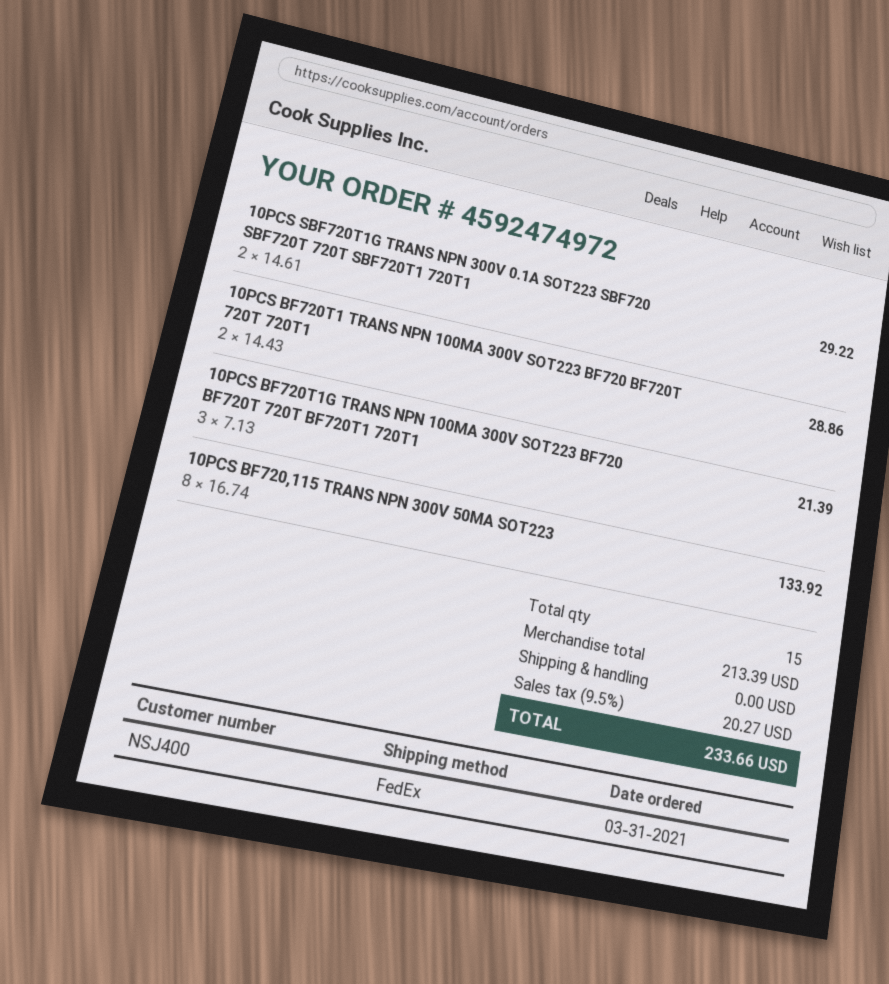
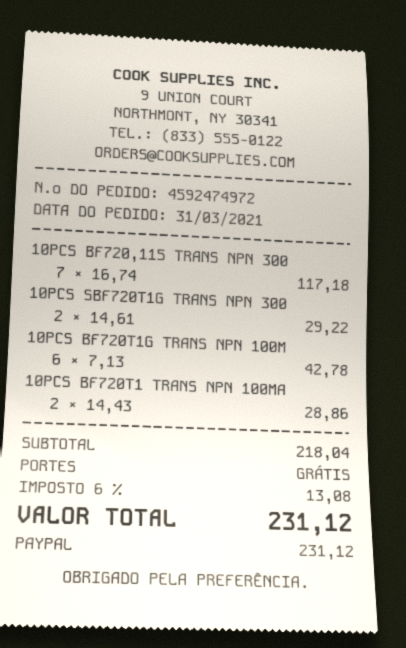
10PCS BF720T1G TRANS NPN 100MA 300V SOT223 BF720 BF720T 720T BF720T1 720T1: 3 x 7.13 = 21.39 -> 6 x 7.13 = 42.78
10PCS BF720,115 TRANS NPN 300V 50MA SOT223: 8 x 16.74 = 133.92 -> 7 x 16.74 = 117.18
subtotal: 213.39 -> 218.04
tax: 9.5% = 20.27 -> 6% = 13.08
total: 233.66 -> 231.12

